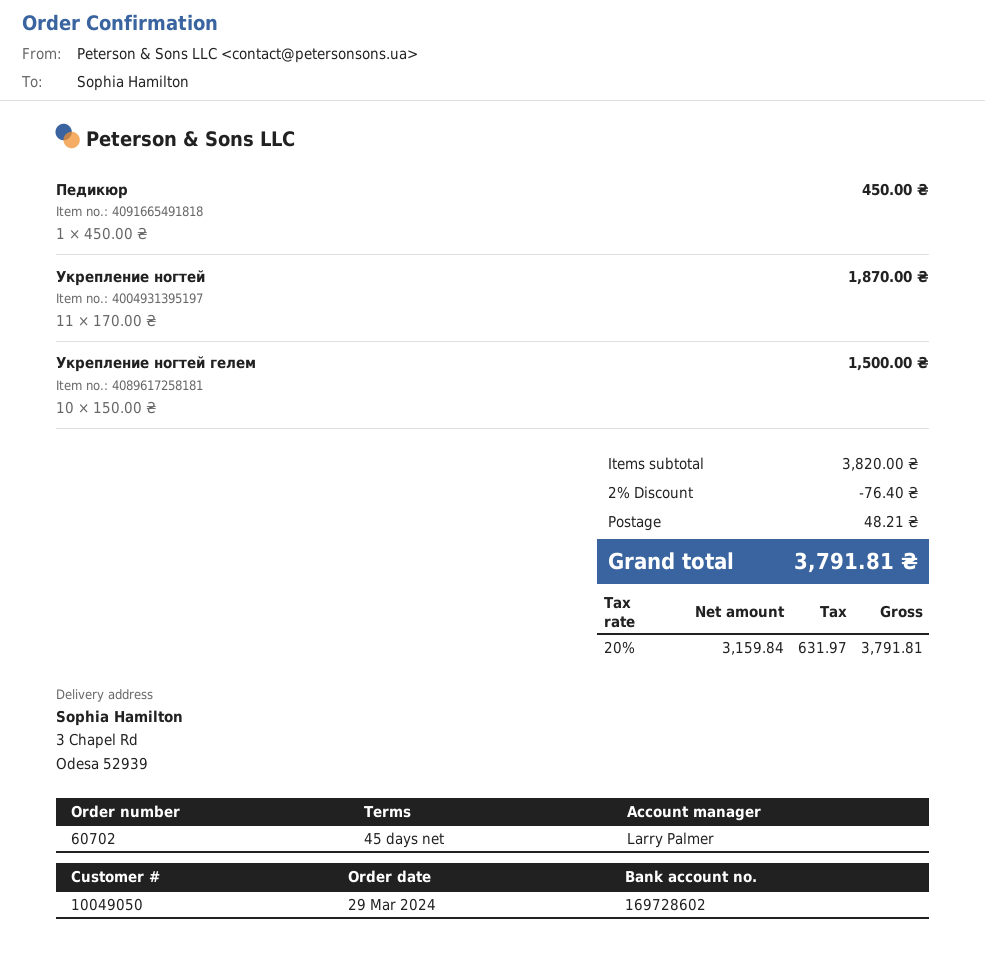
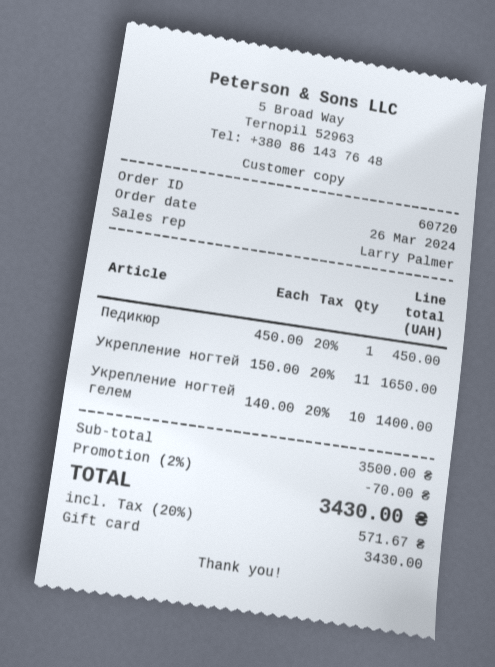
order number: 60702 -> 60720
order date: 2024-03-29 -> 2024-03-26
Укрепление ногтей: 11 x 170.00 = 1870.00 -> 11 x 150.00 = 1650.00
Укрепление ногтей гелем: 10 x 150.00 = 1500.00 -> 10 x 140.00 = 1400.00
subtotal: 3820.00 -> 3500.00
discount: 2% = 76.40 -> 2% = 70.00
shipping: 48.21 -> none
tax: 20% = 631.97 -> 20% = 571.67
total: 3791.81 -> 3430.00

